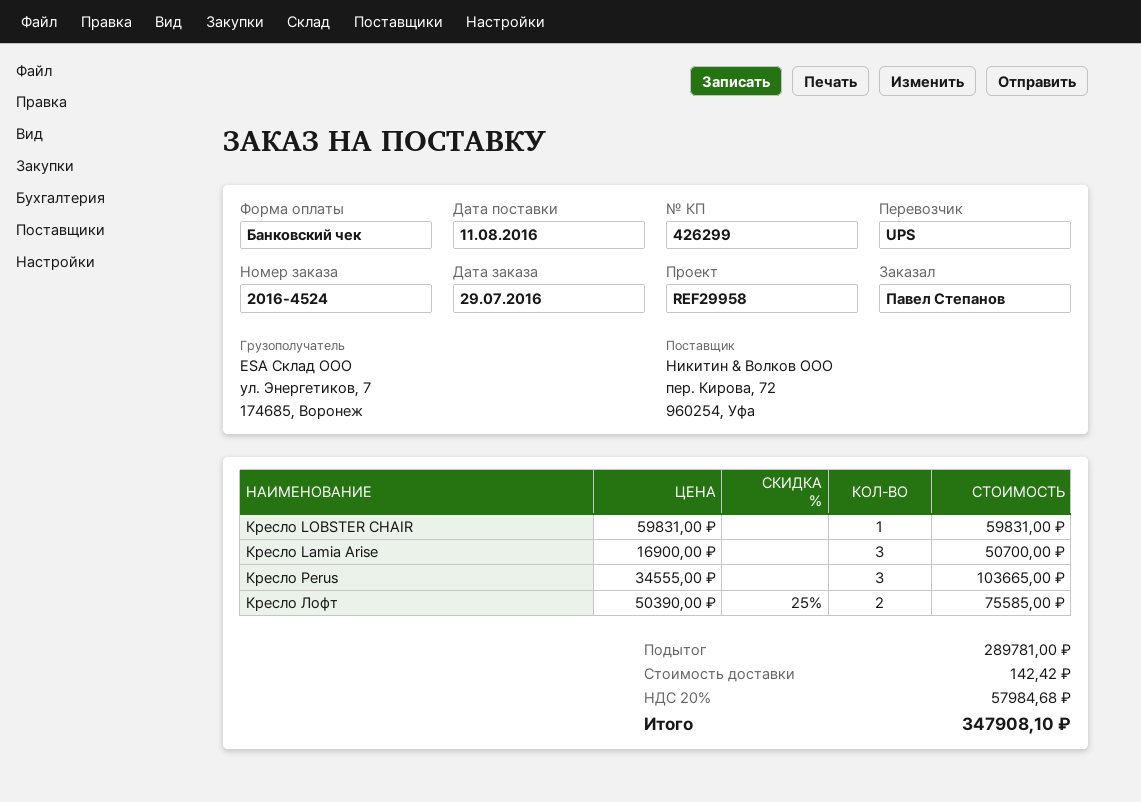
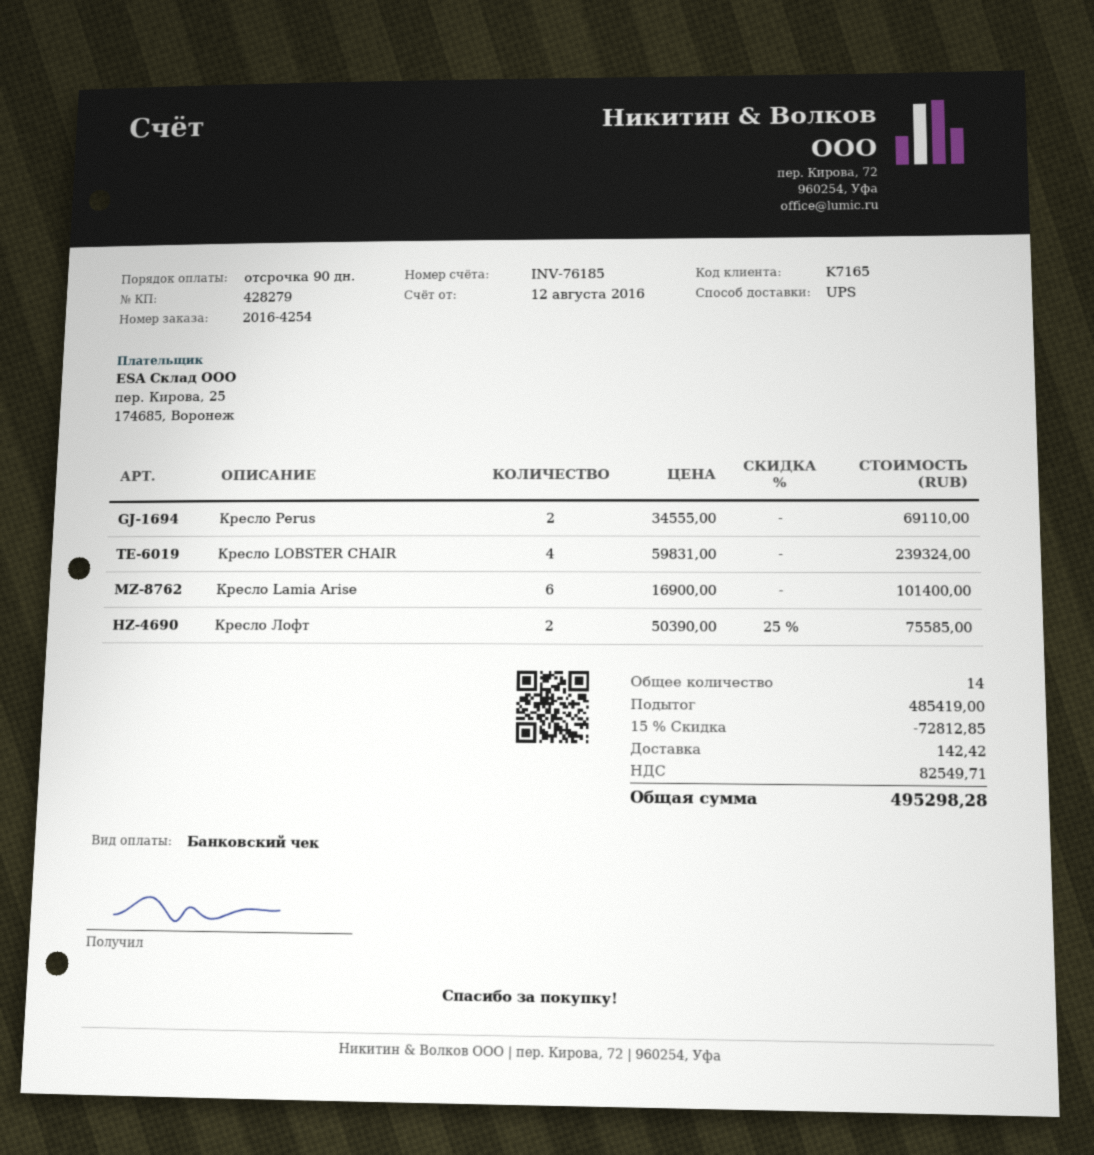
quote number: 426299 -> 428279
order number: 2016-4524 -> 2016-4254
Кресло LOBSTER CHAIR: 1 x 59831.00 = 59831.00 -> 4 x 59831.00 = 239324.00
Кресло Lamia Arise: 3 x 16900.00 = 50700.00 -> 6 x 16900.00 = 101400.00
Кресло Perus: 3 x 34555.00 = 103665.00 -> 2 x 34555.00 = 69110.00
subtotal: 289781.00 -> 485419.00
discount: none -> 15% = 72812.85
tax: 57984.68 -> 82549.71
total: 347908.10 -> 495298.28

